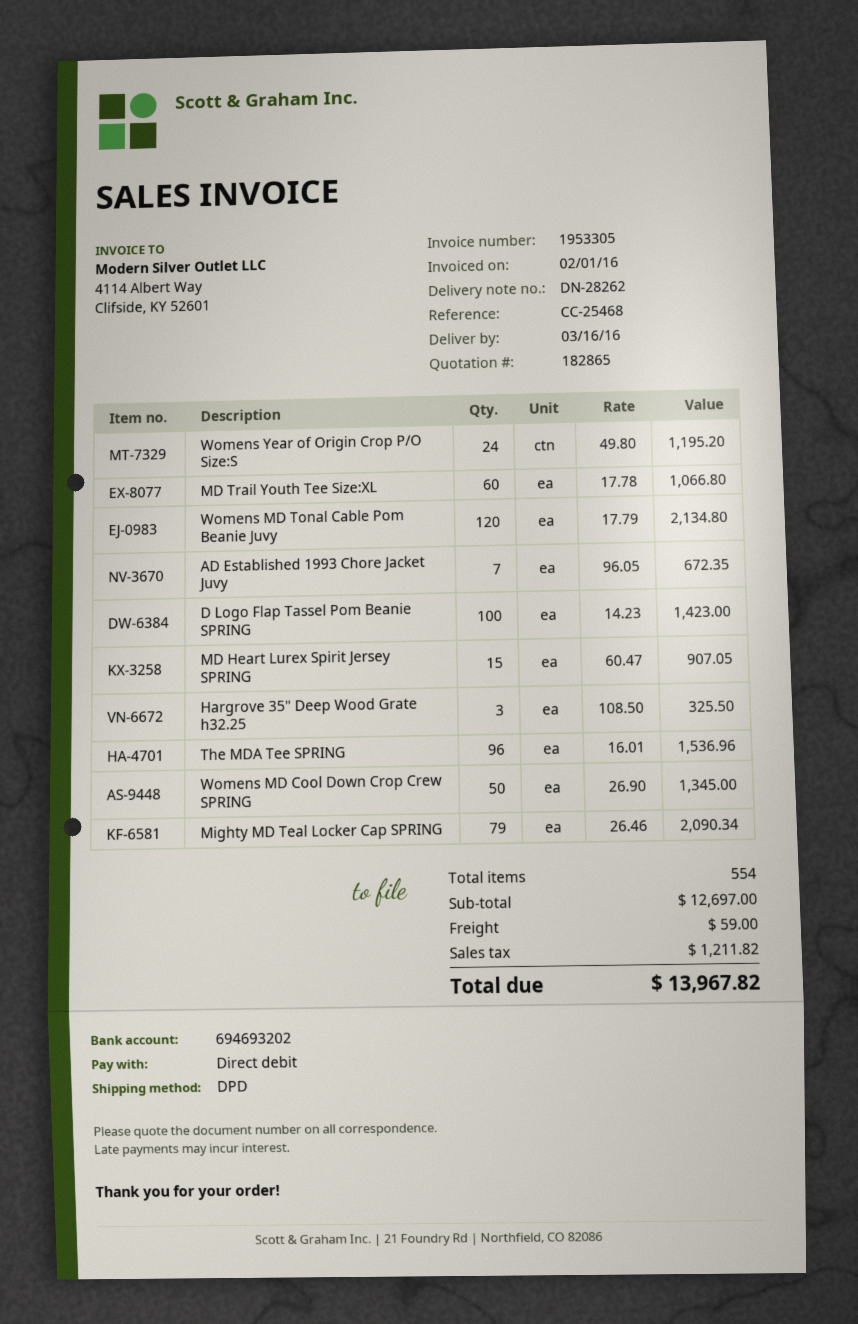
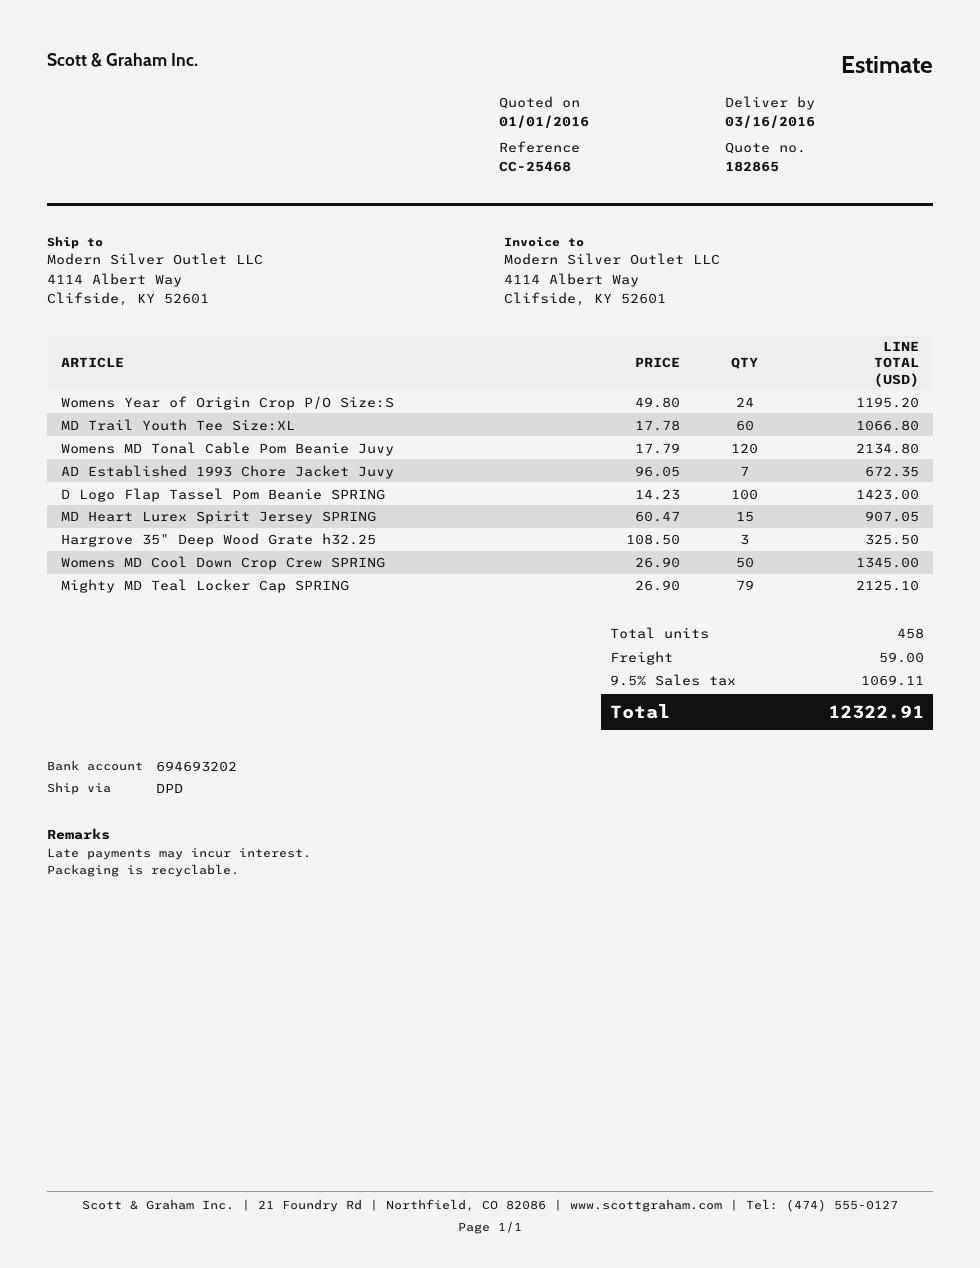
The MDA Tee SPRING: 96 x 16.01 = 1536.96 -> none
Mighty MD Teal Locker Cap SPRING: 79 x 26.46 = 2090.34 -> 79 x 26.90 = 2125.10
total quantity: 554 -> 458
tax: 1211.82 -> 1069.11
total: 13967.82 -> 12322.91

